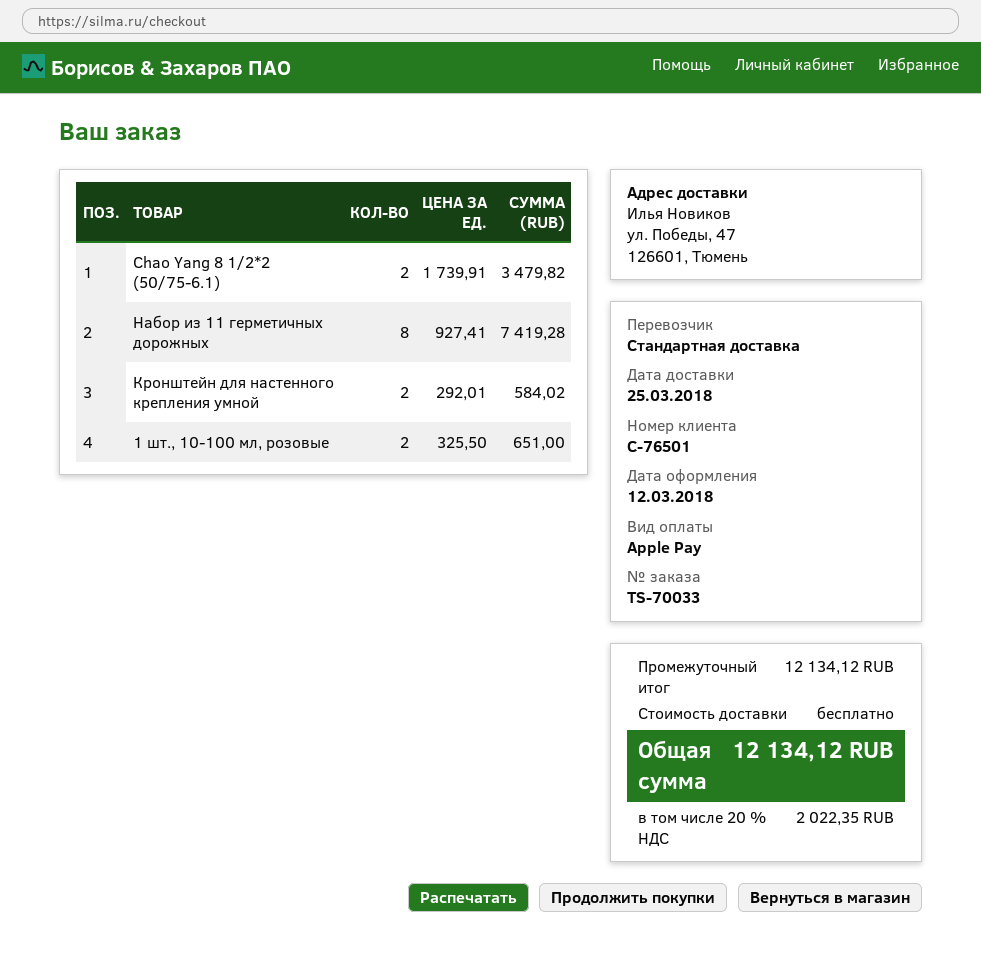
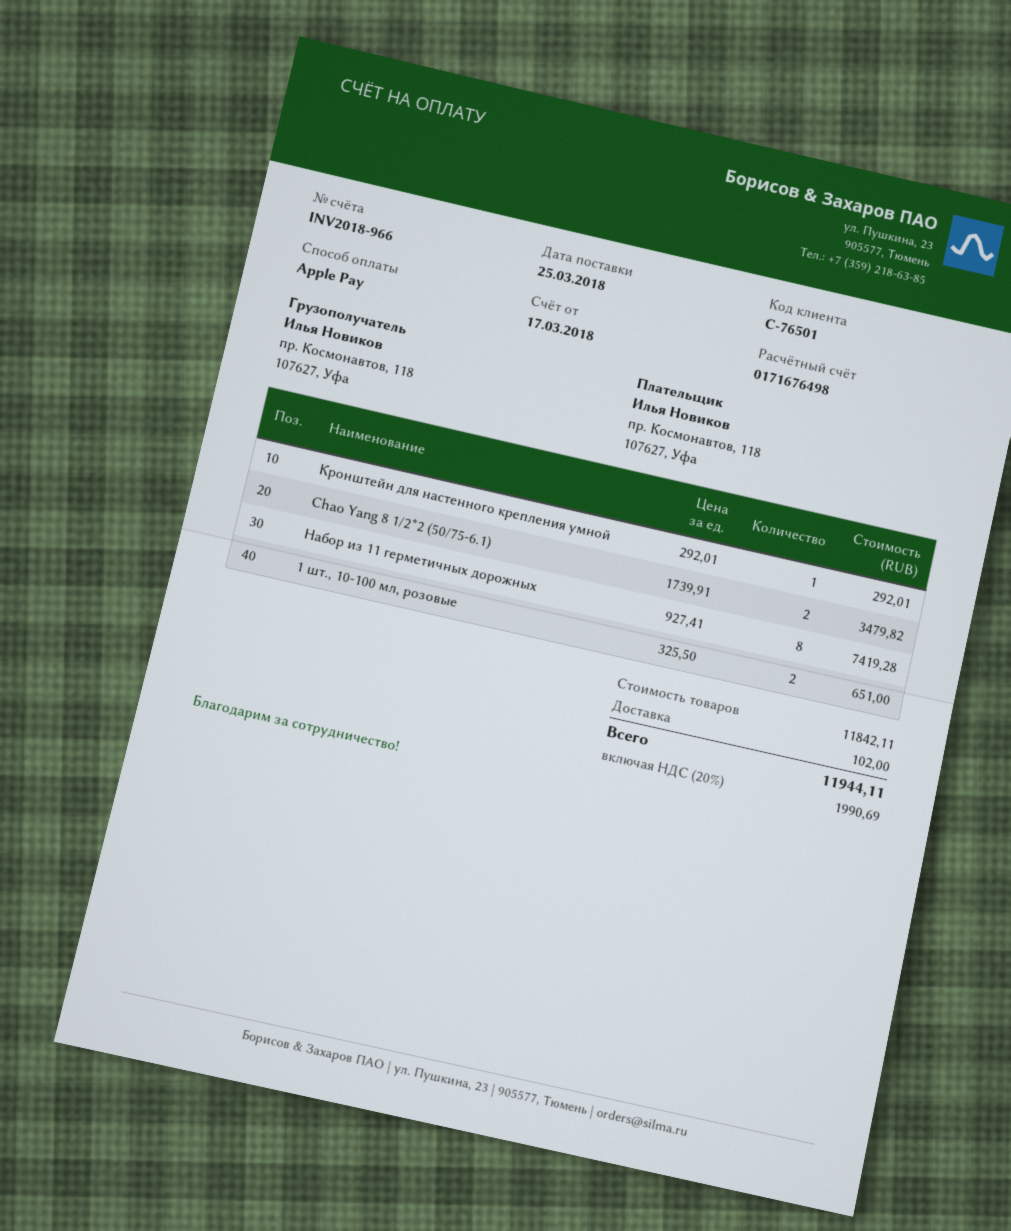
ship to: ул. Победы, 47, 126601, Тюмень -> пр. Космонавтов, 118, 107627, Уфа
Кронштейн для настенного крепления умной: 2 x 292.01 = 584.02 -> 1 x 292.01 = 292.01
subtotal: 12134.12 -> 11842.11
shipping: 0.00 -> 102.00
tax: 20% = 2022.35 -> 20% = 1990.69
total: 12134.12 -> 11944.11

